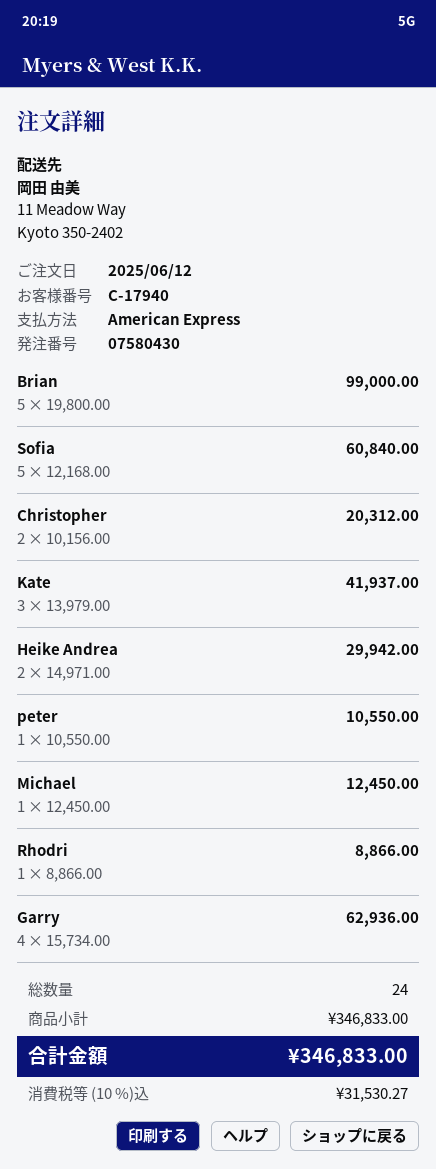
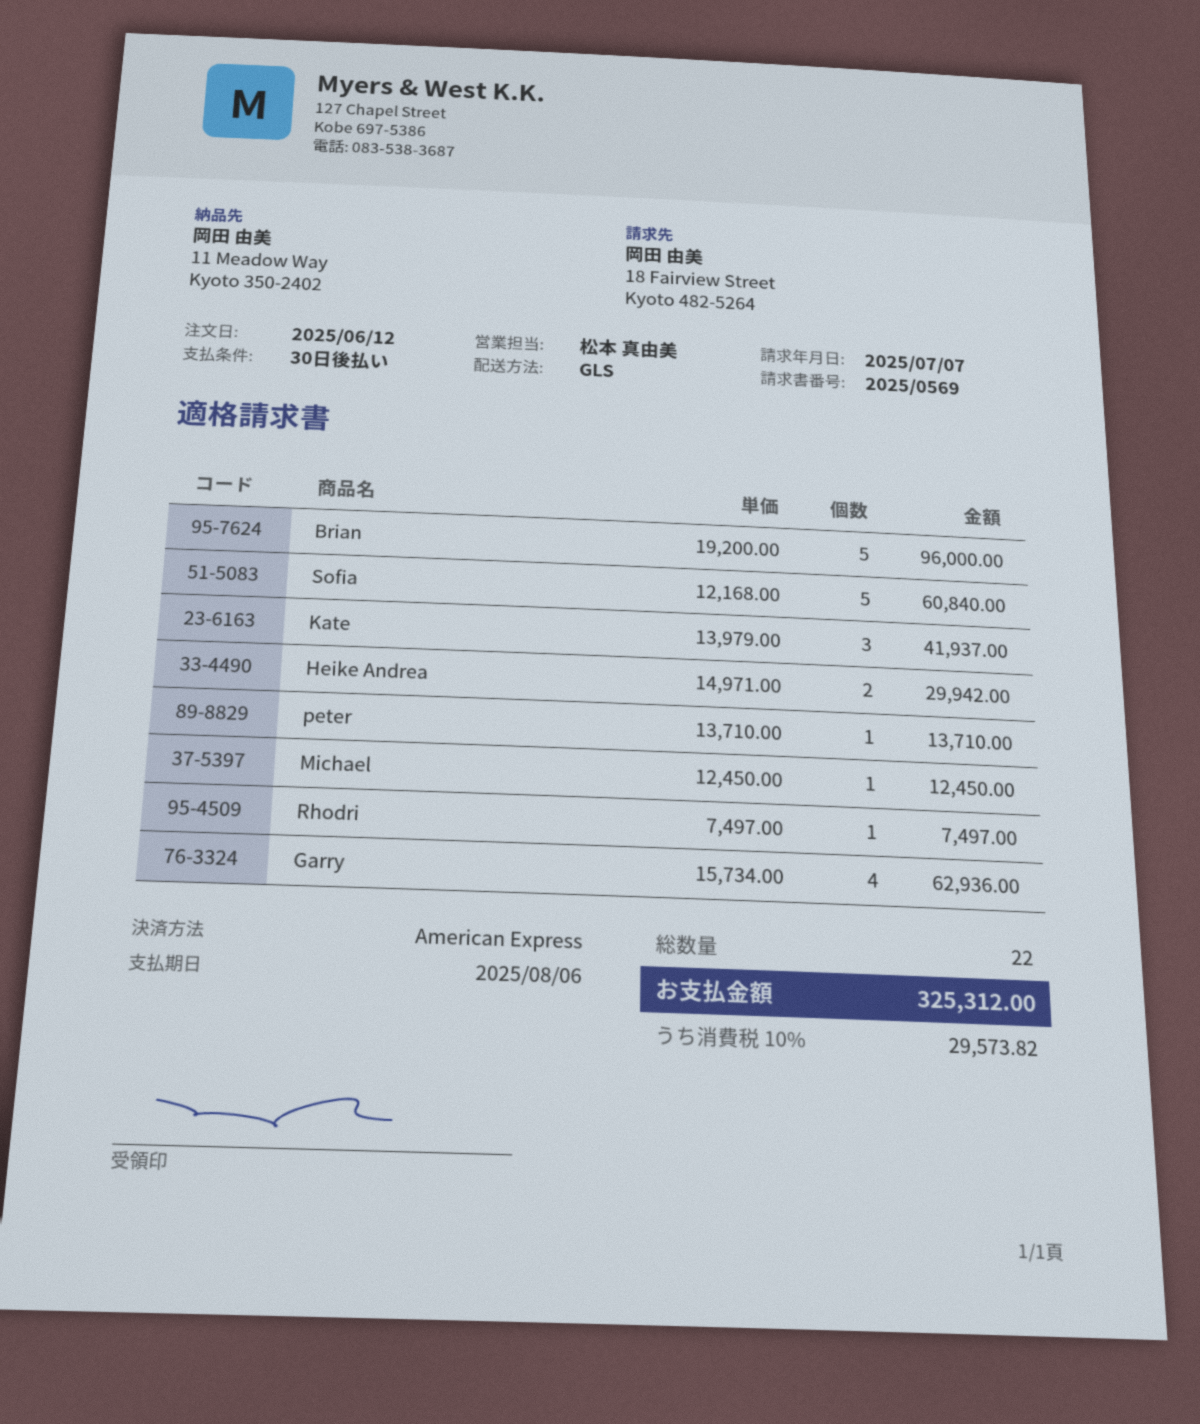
Brian: 5 x 19800.00 = 99000.00 -> 5 x 19200.00 = 96000.00
Christopher: 2 x 10156.00 = 20312.00 -> none
peter: 1 x 10550.00 = 10550.00 -> 1 x 13710.00 = 13710.00
Rhodri: 1 x 8866.00 = 8866.00 -> 1 x 7497.00 = 7497.00
total quantity: 24 -> 22
tax: 10% = 31530.27 -> 10% = 29573.82
total: 346833.00 -> 325312.00

